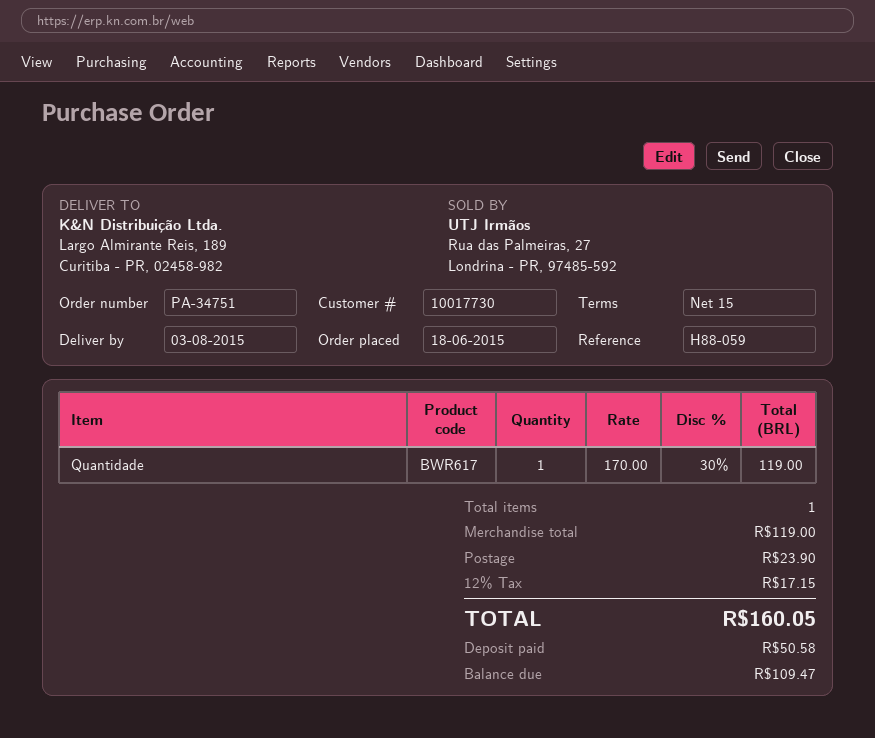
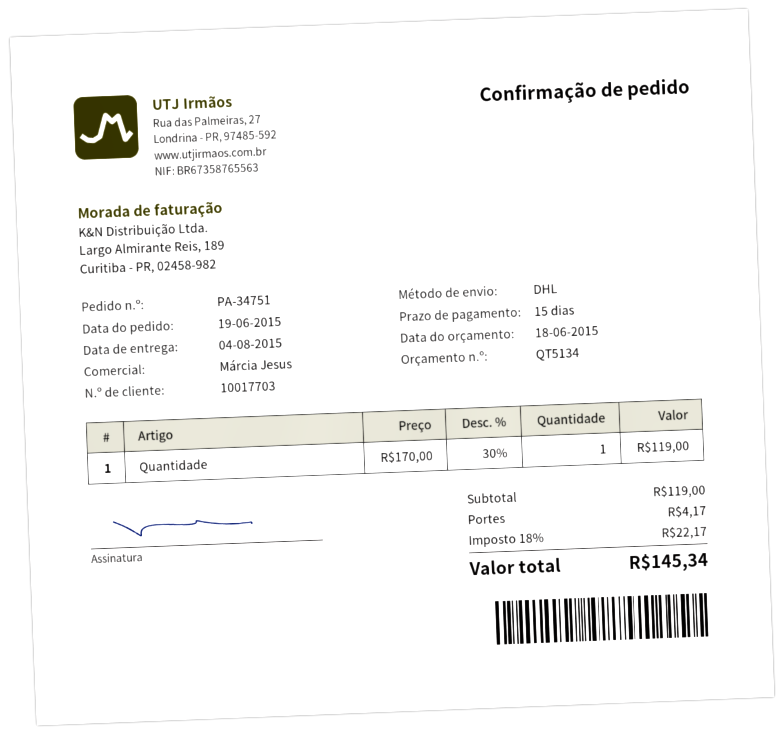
order date: 2015-06-18 -> 2015-06-19
delivery date: 2015-08-03 -> 2015-08-04
customer number: 10017730 -> 10017703
shipping: 23.90 -> 4.17
tax: 12% = 17.15 -> 18% = 22.17
total: 160.05 -> 145.34

